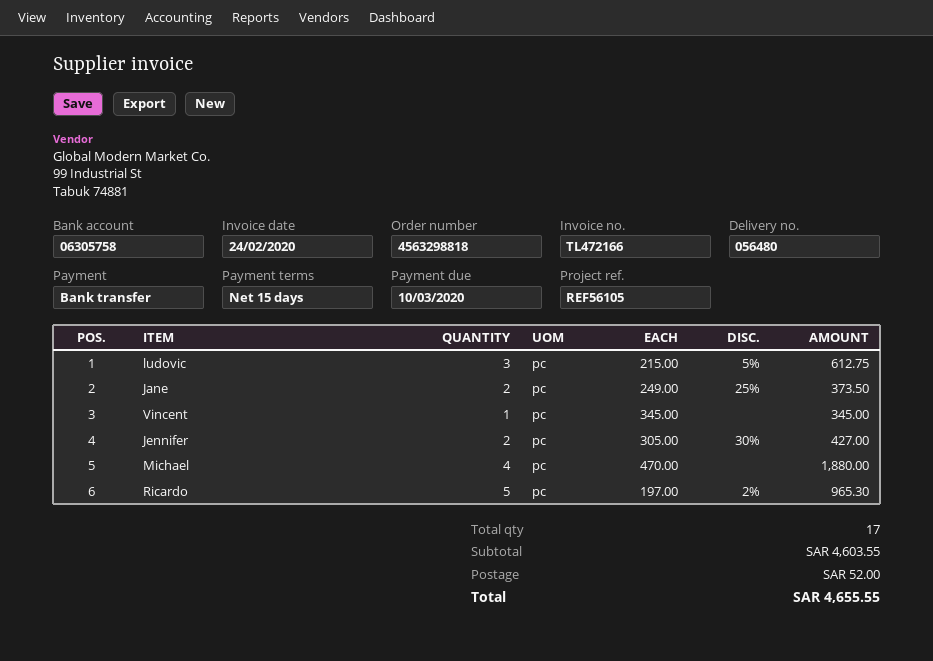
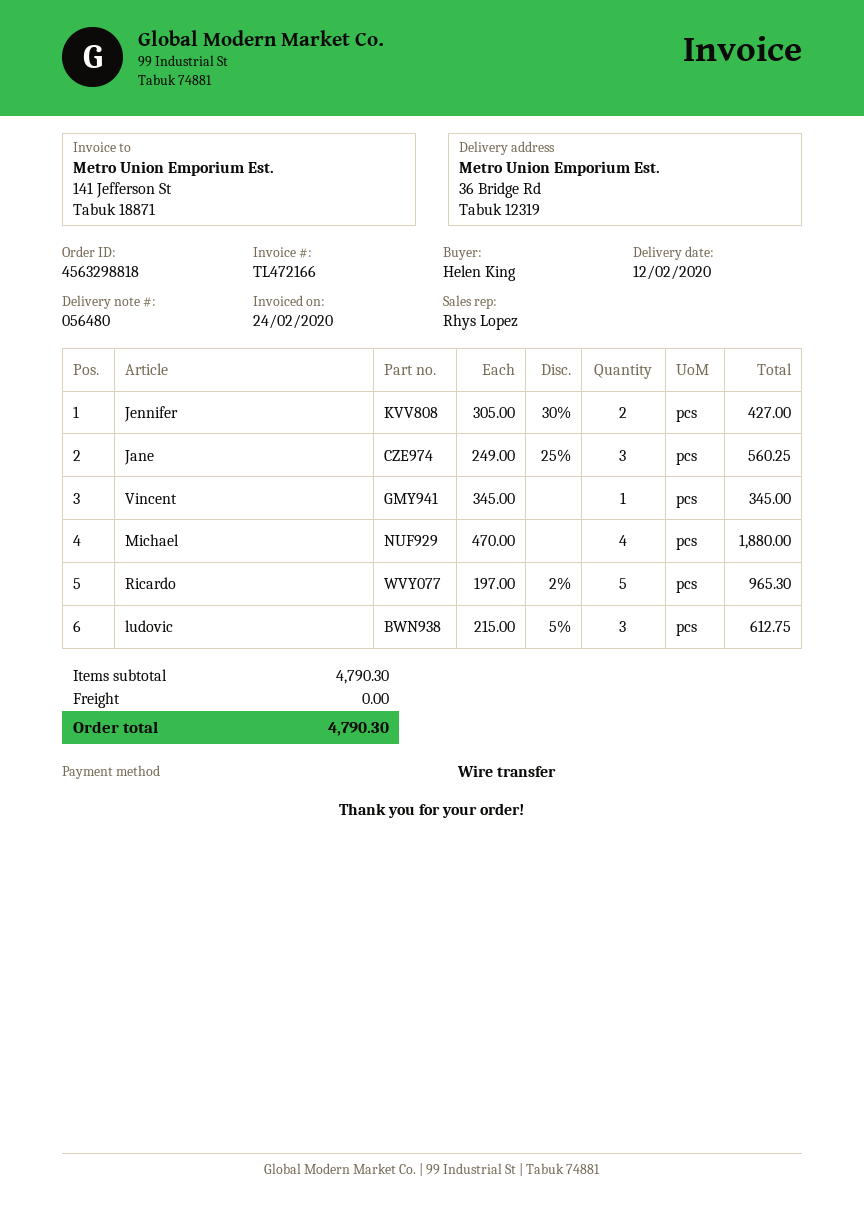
Jane: 2 x 249.00 - 25% = 373.50 -> 3 x 249.00 - 25% = 560.25
subtotal: 4603.55 -> 4790.30
shipping: 52.00 -> 0.00
total: 4655.55 -> 4790.30

